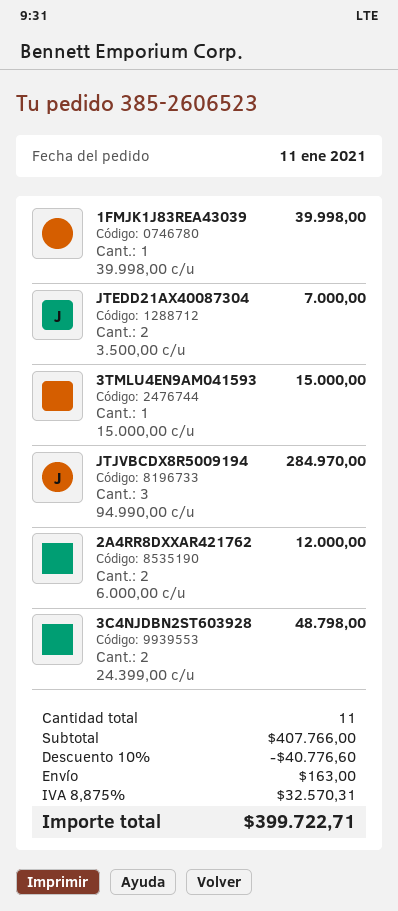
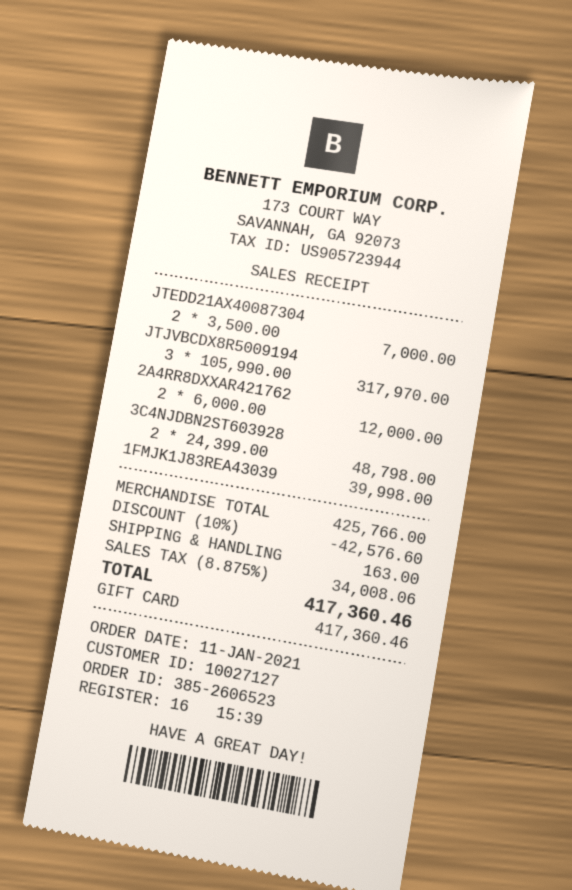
3TMLU4EN9AM041593: 1 x 15000.00 = 15000.00 -> none
JTJVBCDX8R5009194: 3 x 94990.00 = 284970.00 -> 3 x 105990.00 = 317970.00
subtotal: 407766.00 -> 425766.00
discount: 10% = 40776.60 -> 10% = 42576.60
tax: 8.875% = 32570.31 -> 8.875% = 34008.06
total: 399722.71 -> 417360.46

